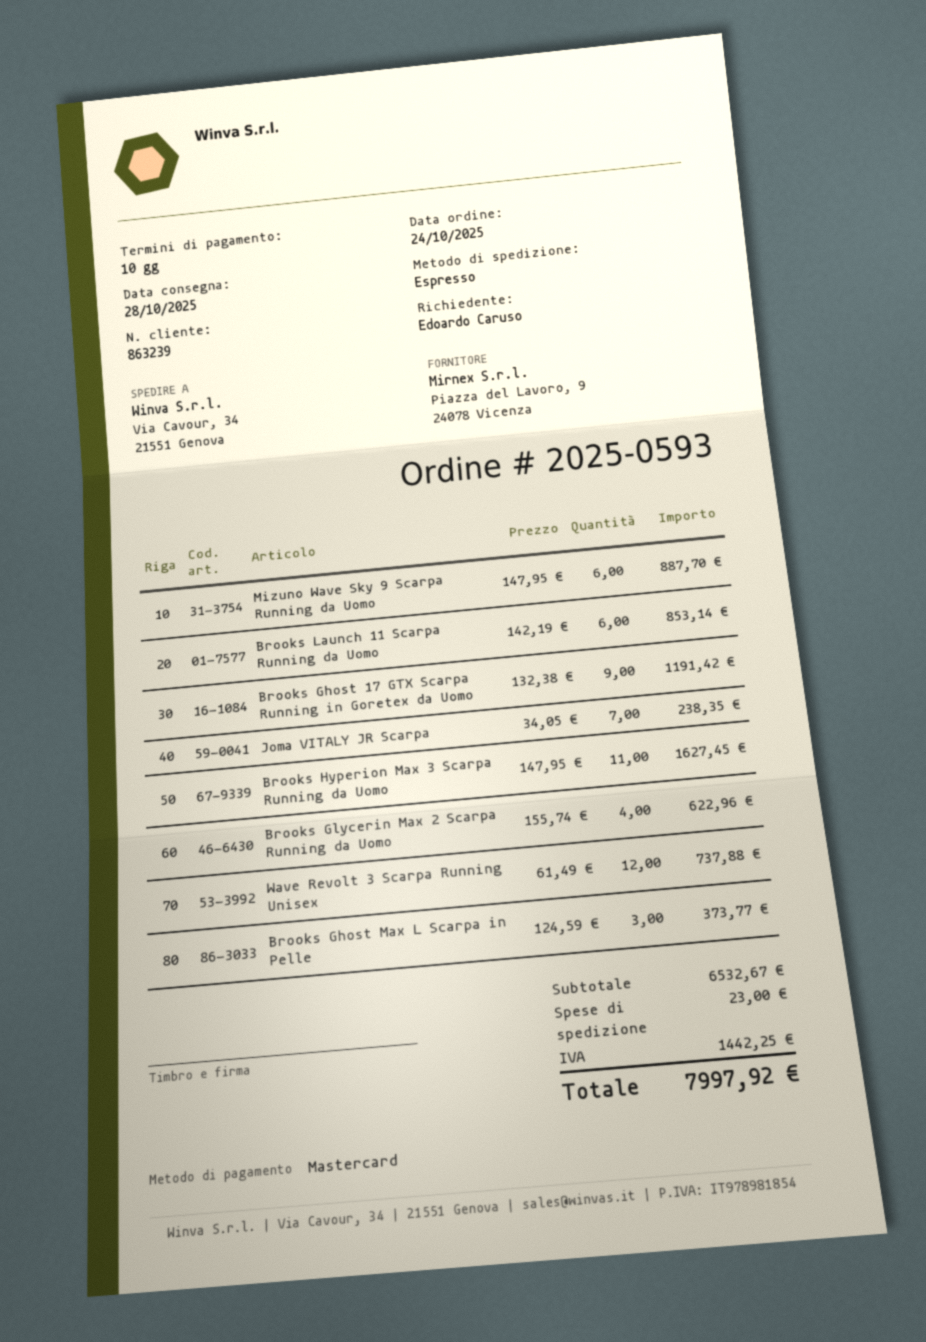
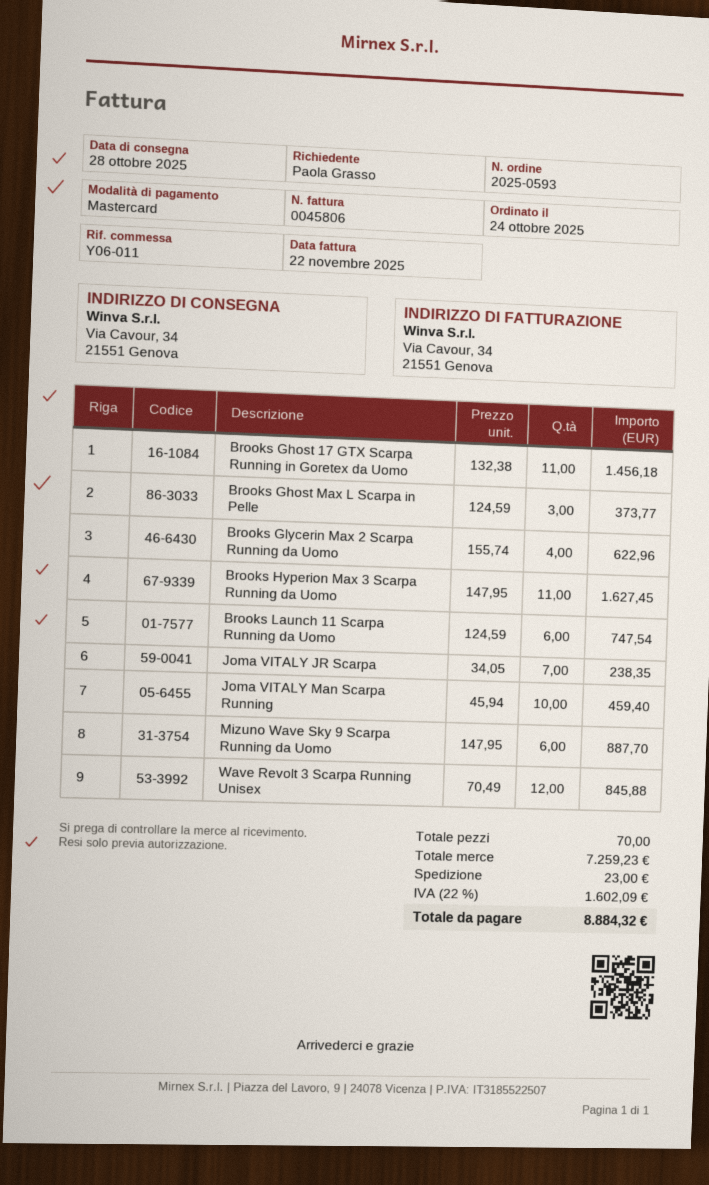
ordered by: Edoardo Caruso -> Paola Grasso
Brooks Launch 11 Scarpa Running da Uomo: 6 x 142.19 = 853.14 -> 6 x 124.59 = 747.54
Brooks Ghost 17 GTX Scarpa Running in Goretex da Uomo: 9 x 132.38 = 1191.42 -> 11 x 132.38 = 1456.18
Wave Revolt 3 Scarpa Running Unisex: 12 x 61.49 = 737.88 -> 12 x 70.49 = 845.88
Joma VITALY Man Scarpa Running: none -> 10 x 45.94 = 459.40
subtotal: 6532.67 -> 7259.23
tax: 1442.25 -> 1602.09
total: 7997.92 -> 8884.32

